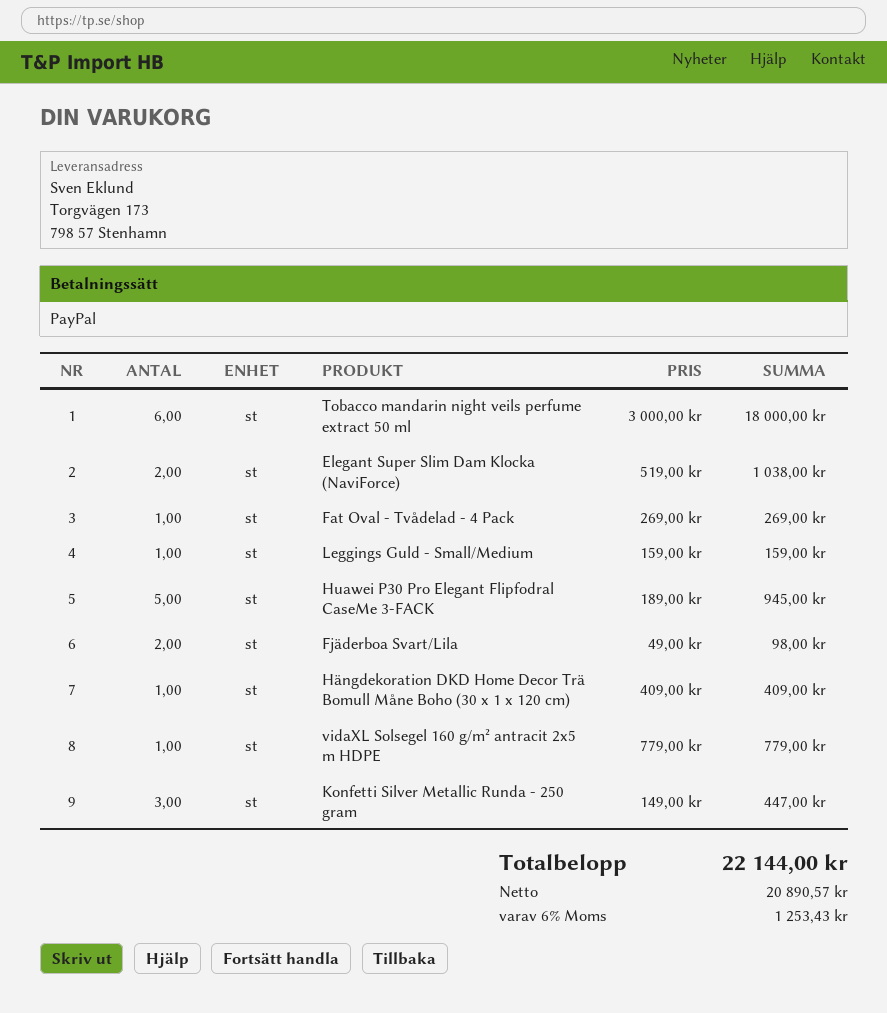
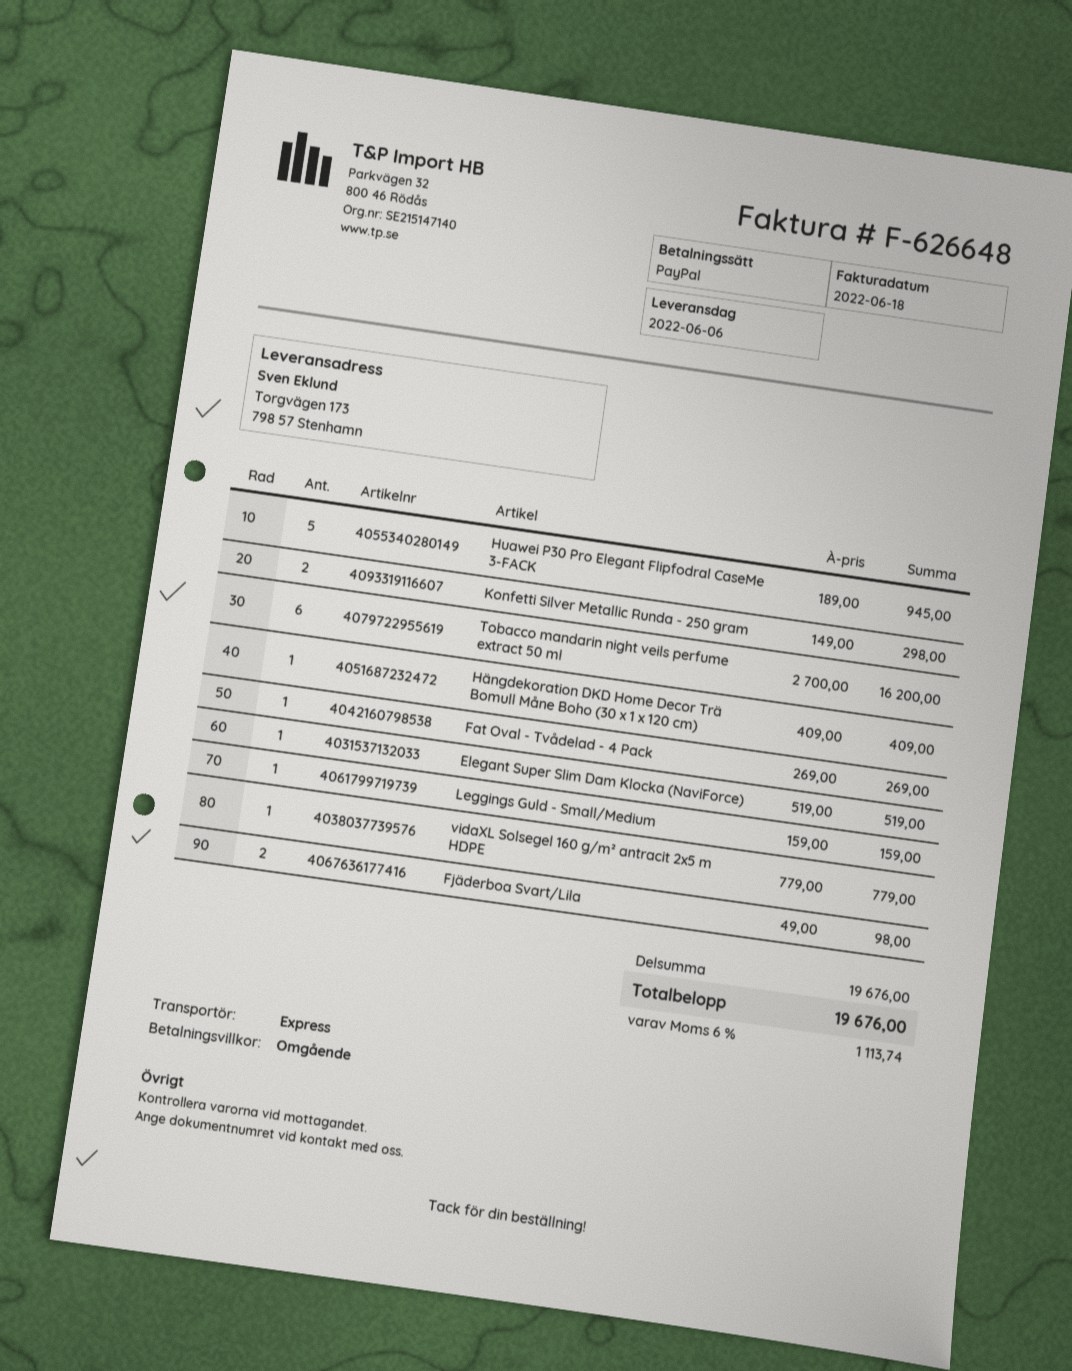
Tobacco mandarin night veils perfume extract 50 ml: 6 x 3000.00 = 18000.00 -> 6 x 2700.00 = 16200.00
Elegant Super Slim Dam Klocka (NaviForce): 2 x 519.00 = 1038.00 -> 1 x 519.00 = 519.00
Konfetti Silver Metallic Runda - 250 gram: 3 x 149.00 = 447.00 -> 2 x 149.00 = 298.00
tax: 6% = 1253.43 -> 6% = 1113.74
total: 22144.00 -> 19676.00

